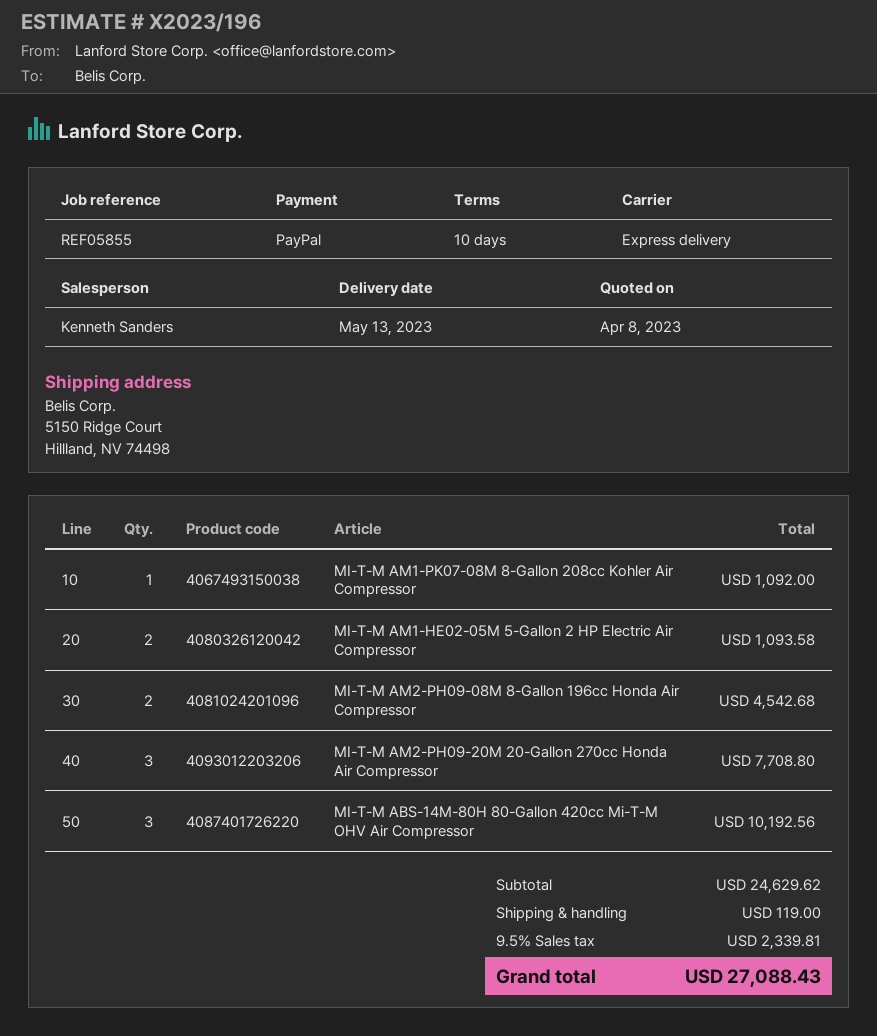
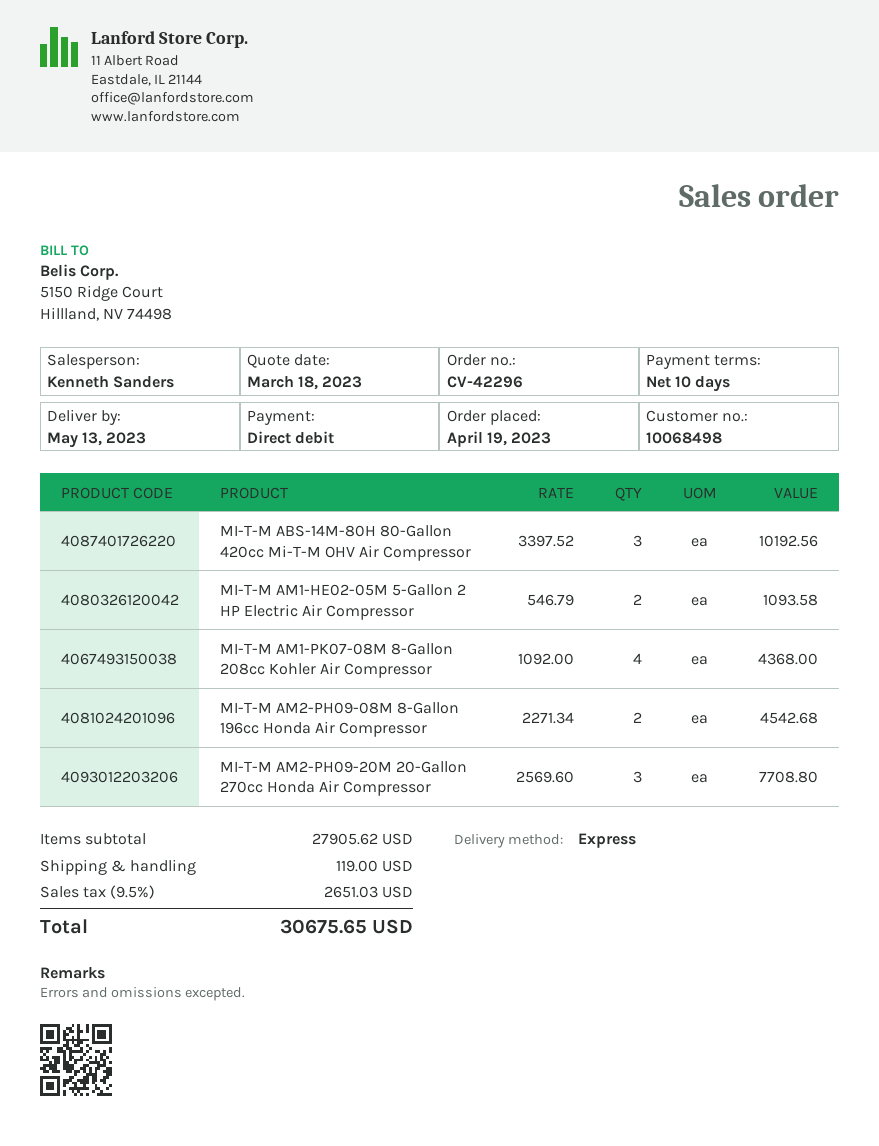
quote date: 2023-04-08 -> 2023-03-18
payment method: PayPal -> direct debit
MI-T-M AM1-PK07-08M 8-Gallon 208cc Kohler Air Compressor: 1 for 1092.00 -> 4 for 4368.00
subtotal: 24629.62 -> 27905.62
tax: 9.5% = 2339.81 -> 9.5% = 2651.03
total: 27088.43 -> 30675.65

